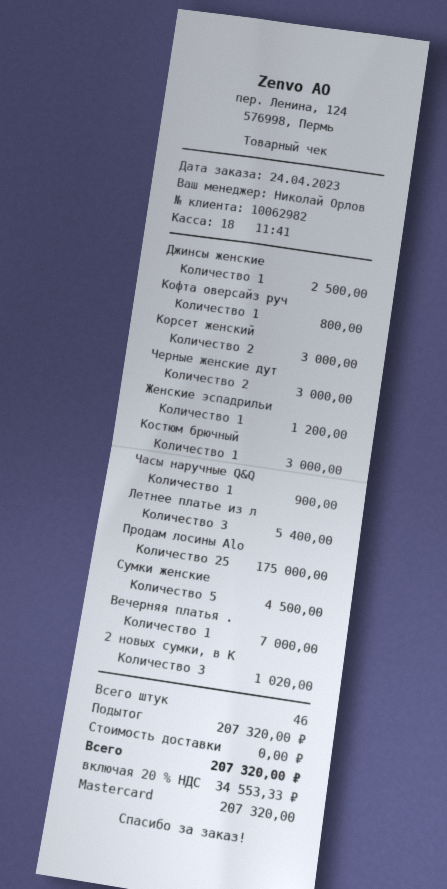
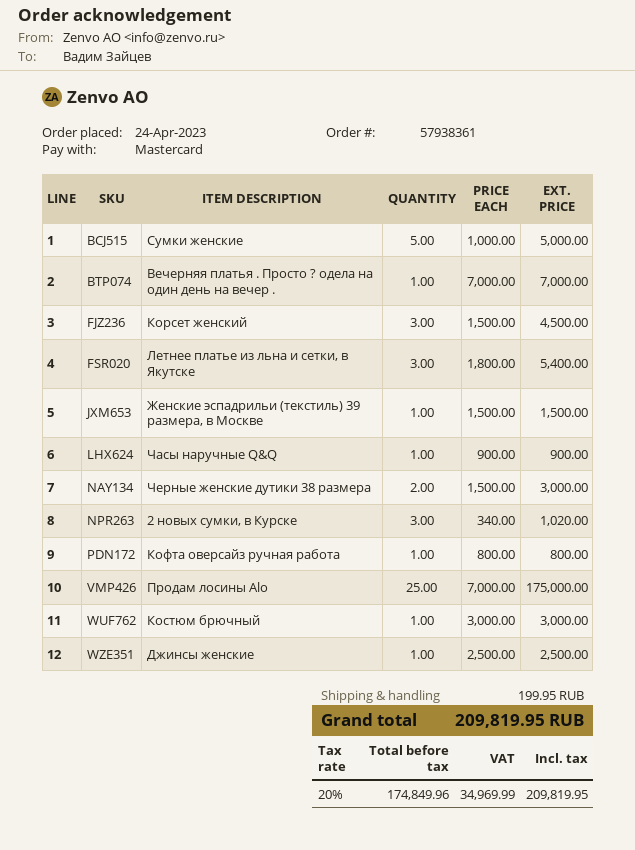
Корсет женский: 2 for 3000.00 -> 3 for 4500.00
Женские эспадрильи: 1 for 1200.00 -> 1 for 1500.00
Сумки женские: 5 for 4500.00 -> 5 for 5000.00
shipping: 0.00 -> 199.95
tax: 20% = 34553.33 -> 20% = 34969.99
total: 207320.00 -> 209819.95

